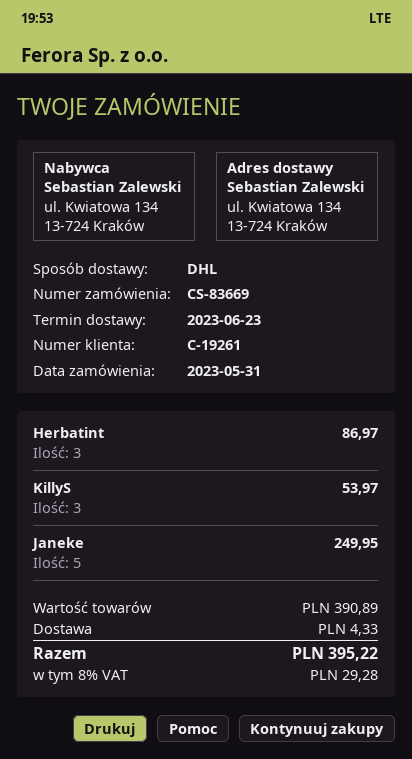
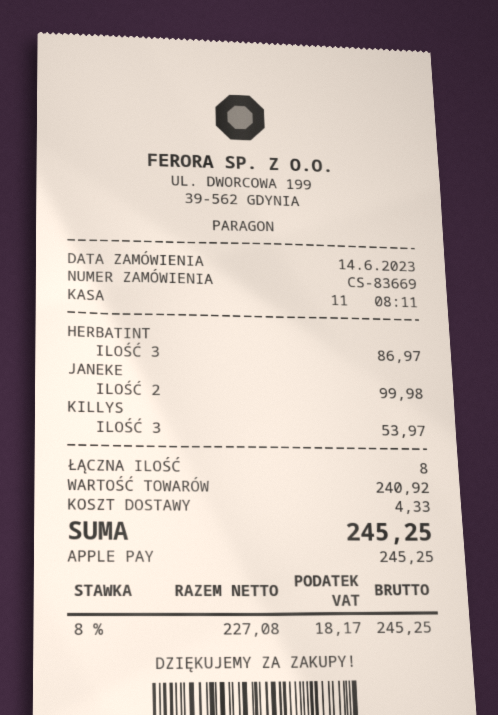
order date: 2023-05-31 -> 2023-06-14
Janeke: 5 for 249.95 -> 2 for 99.98
subtotal: 390.89 -> 240.92
tax: 8% = 29.28 -> 8% = 18.17
total: 395.22 -> 245.25

